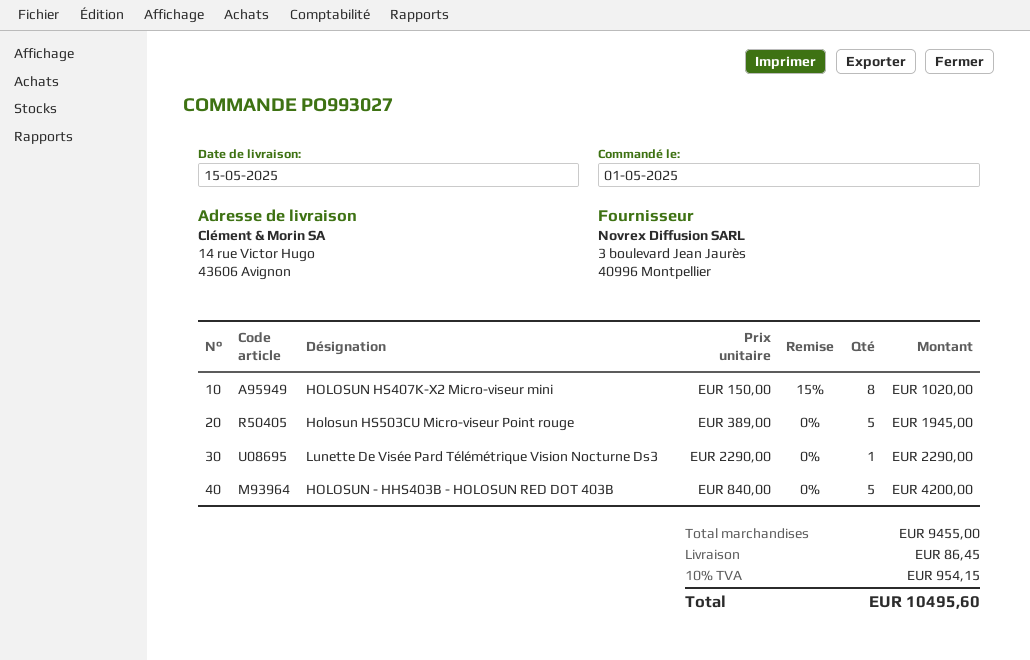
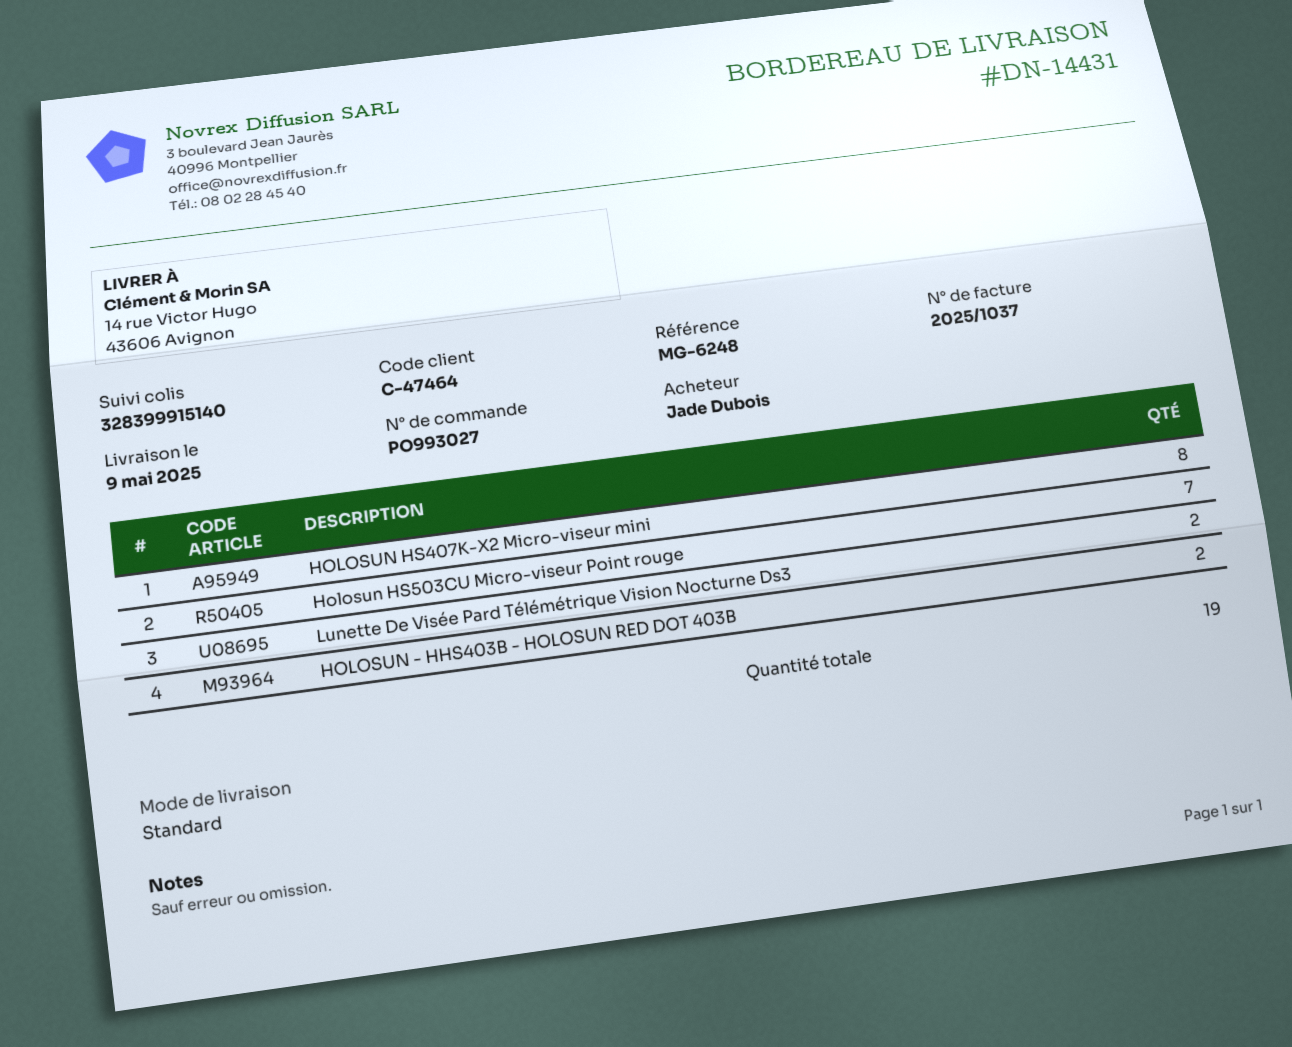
delivery date: 2025-05-15 -> 2025-05-09
Holosun HS503CU Micro-viseur Point rouge: 5 -> 7
Lunette De Visée Pard Télémétrique Vision Nocturne Ds3: 1 -> 2
HOLOSUN - HHS403B - HOLOSUN RED DOT 403B: 5 -> 2

